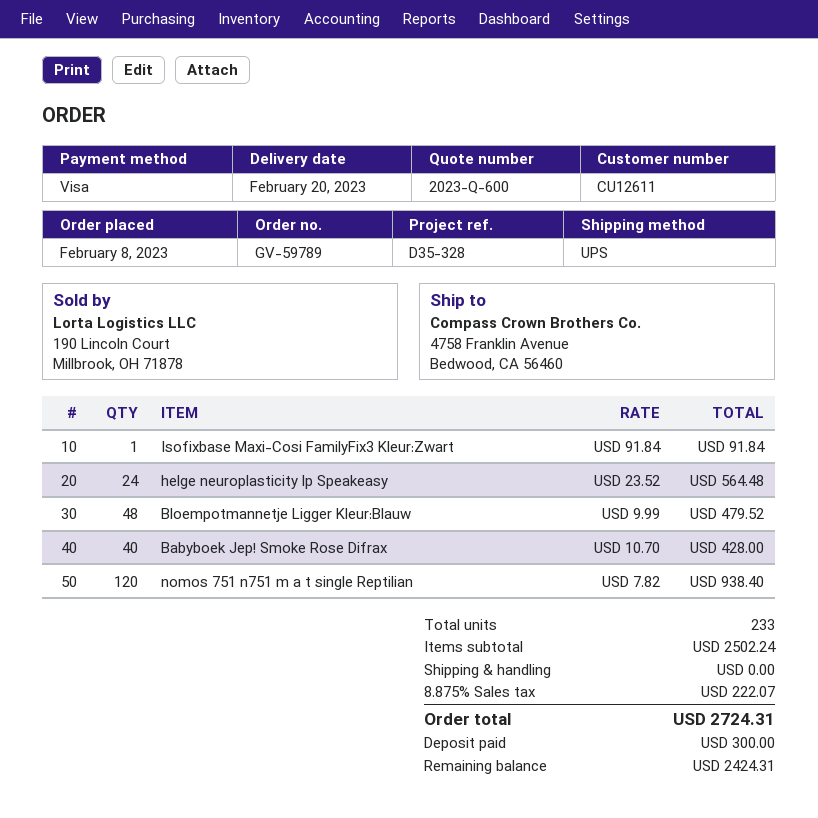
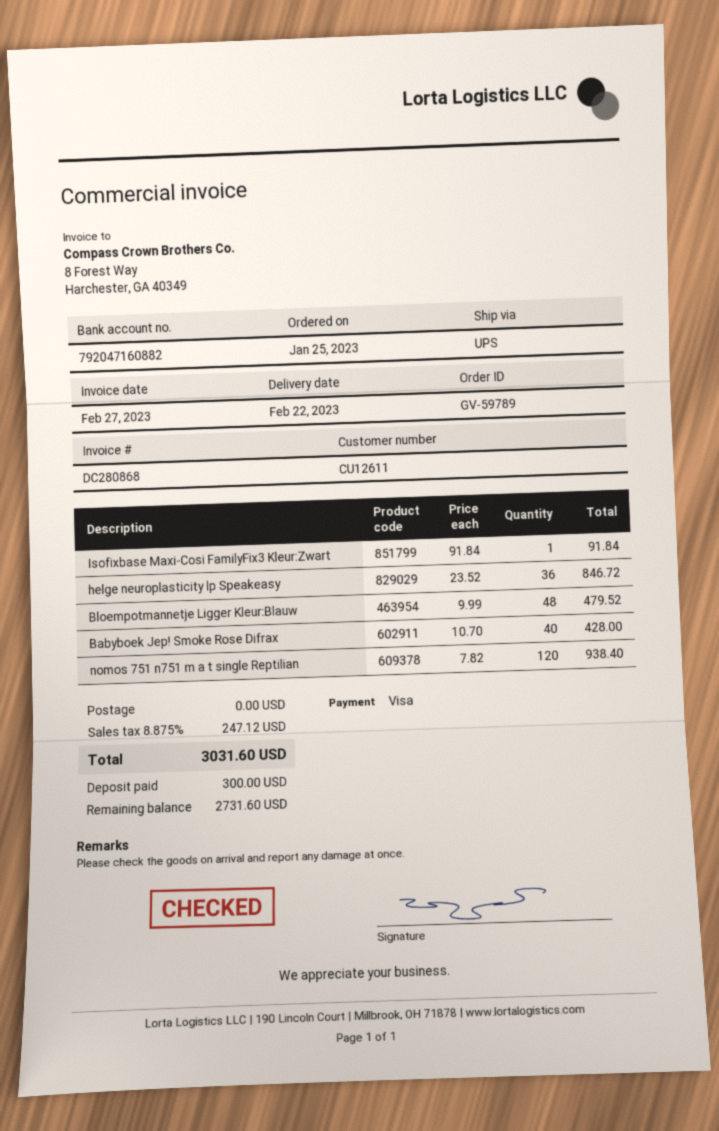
order date: 2023-02-08 -> 2023-01-25
delivery date: 2023-02-20 -> 2023-02-22
helge neuroplasticity lp Speakeasy: 24 x 23.52 = 564.48 -> 36 x 23.52 = 846.72
tax: 8.875% = 222.07 -> 8.875% = 247.12
total: 2724.31 -> 3031.60
balance: 2424.31 -> 2731.60

